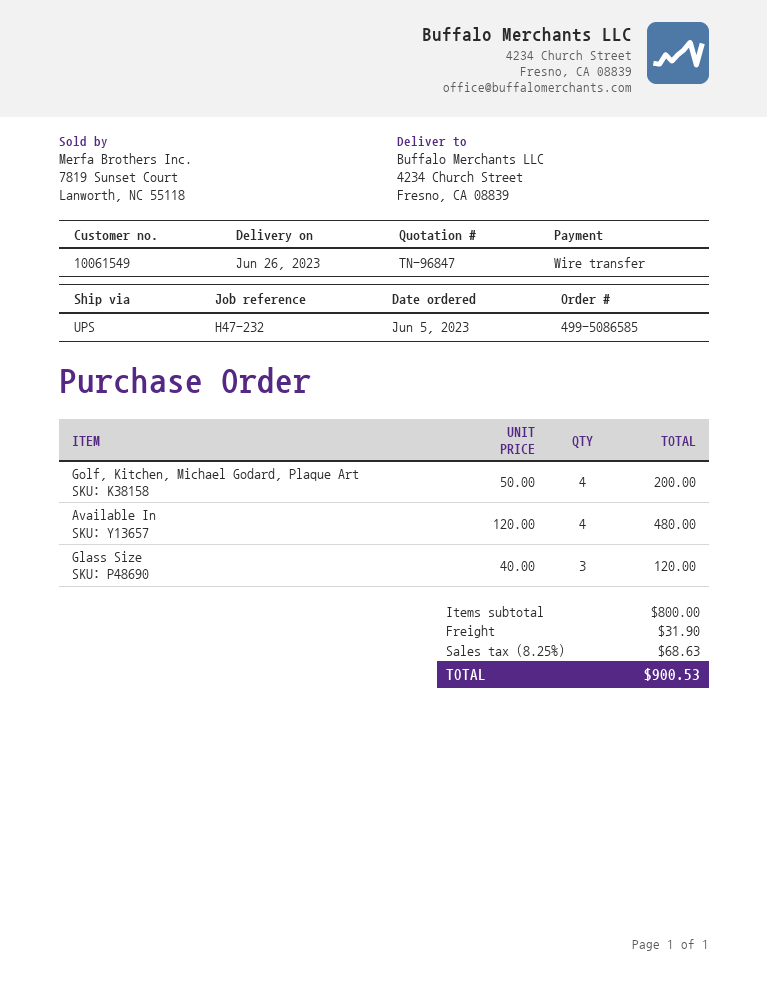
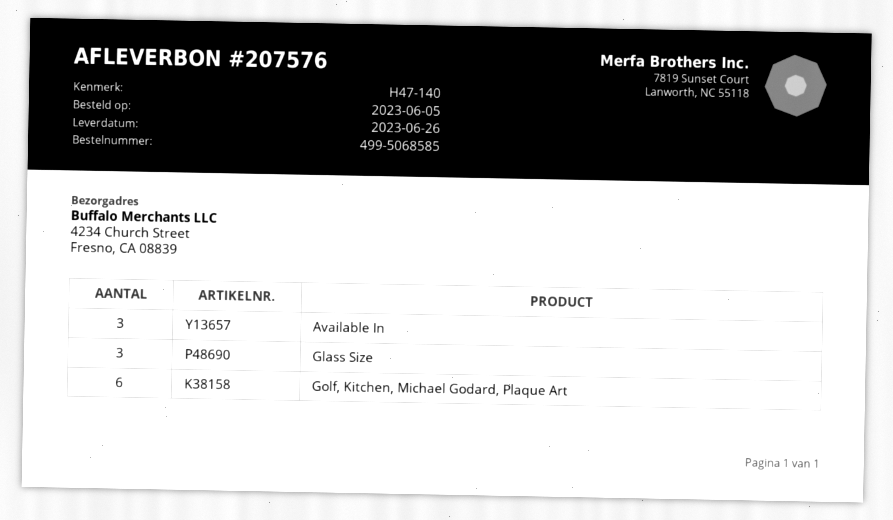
order number: 499-5086585 -> 499-5068585
reference: H47-232 -> H47-140
Golf, Kitchen, Michael Godard, Plaque Art: 4 -> 6
Available In: 4 -> 3

